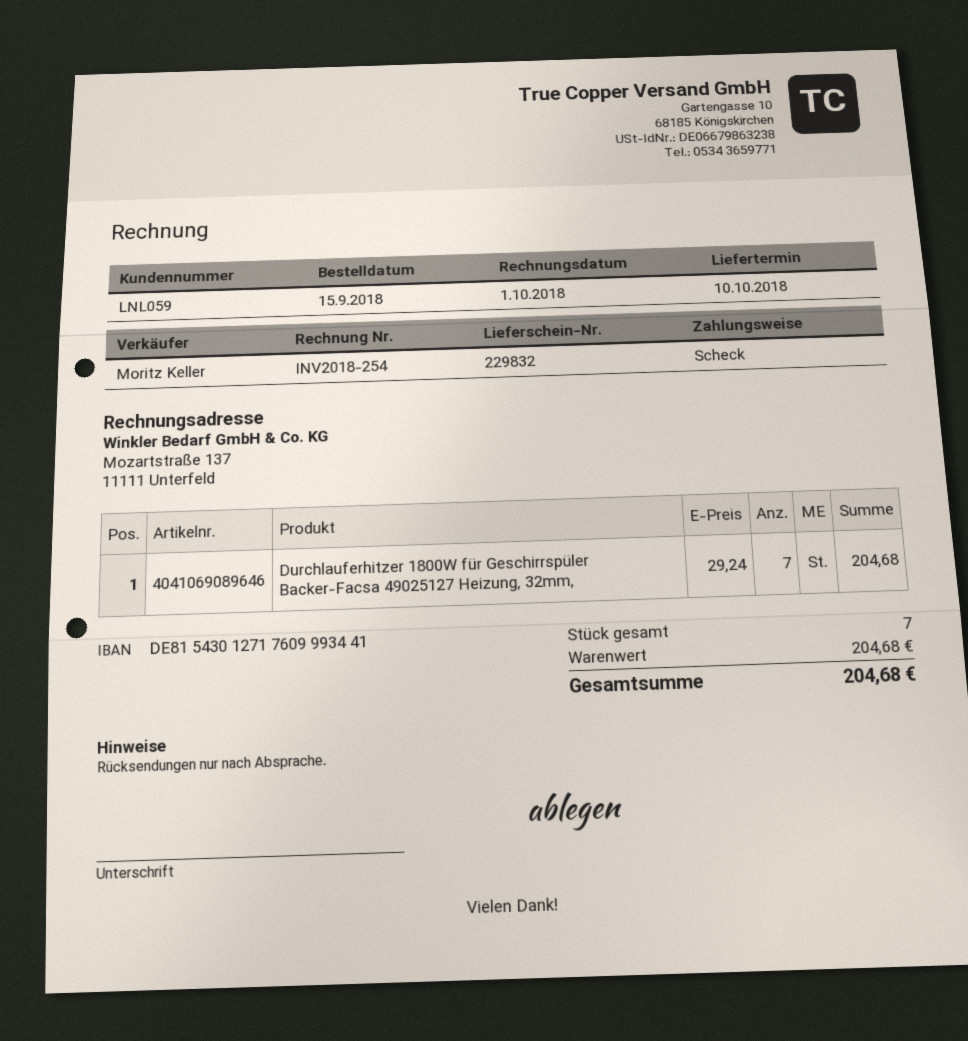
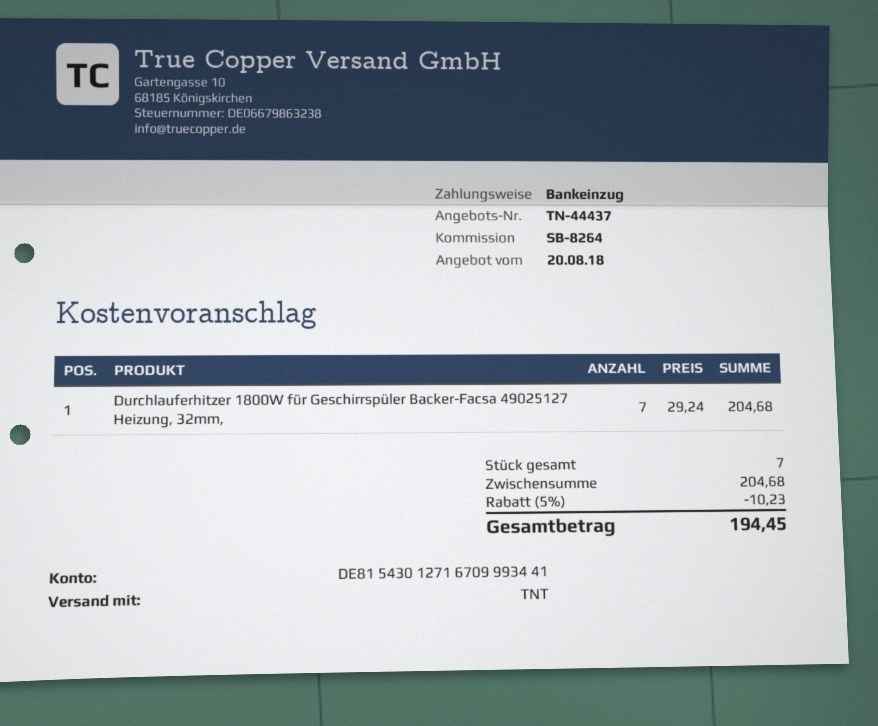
payment method: cheque -> direct debit
bank account: DE81543012717609993441 -> DE81543012716709993441
discount: none -> 5% = 10.23
total: 204.68 -> 194.45

